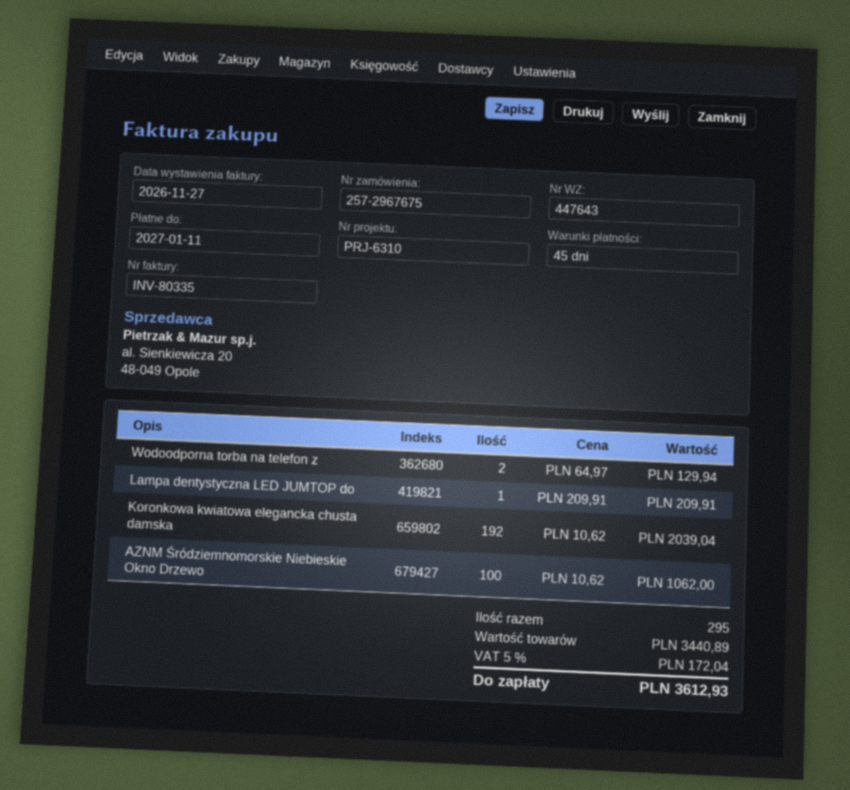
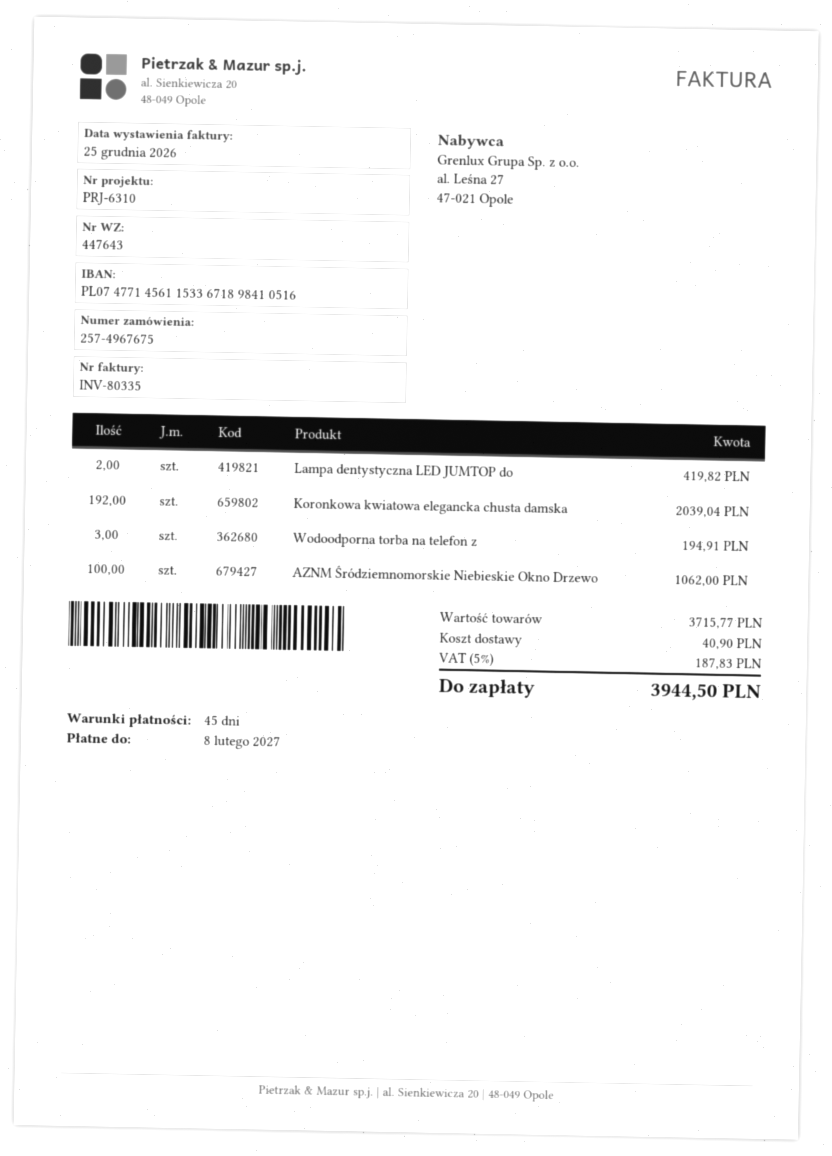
order number: 257-2967675 -> 257-4967675
invoice date: 2026-11-27 -> 2026-12-25
due date: 2027-01-11 -> 2027-02-08
Wodoodporna torba na telefon z: 2 for 129.94 -> 3 for 194.91
Lampa dentystyczna LED JUMTOP do: 1 for 209.91 -> 2 for 419.82
subtotal: 3440.89 -> 3715.77
shipping: none -> 40.90
tax: 5% = 172.04 -> 5% = 187.83
total: 3612.93 -> 3944.50

